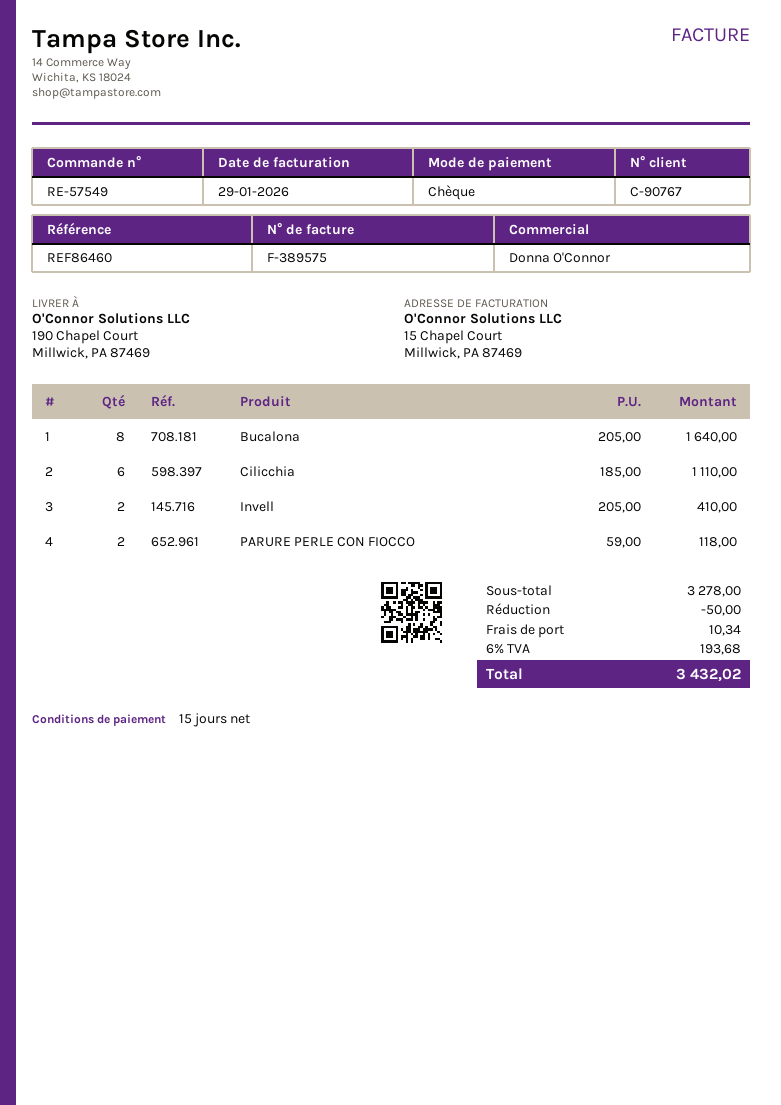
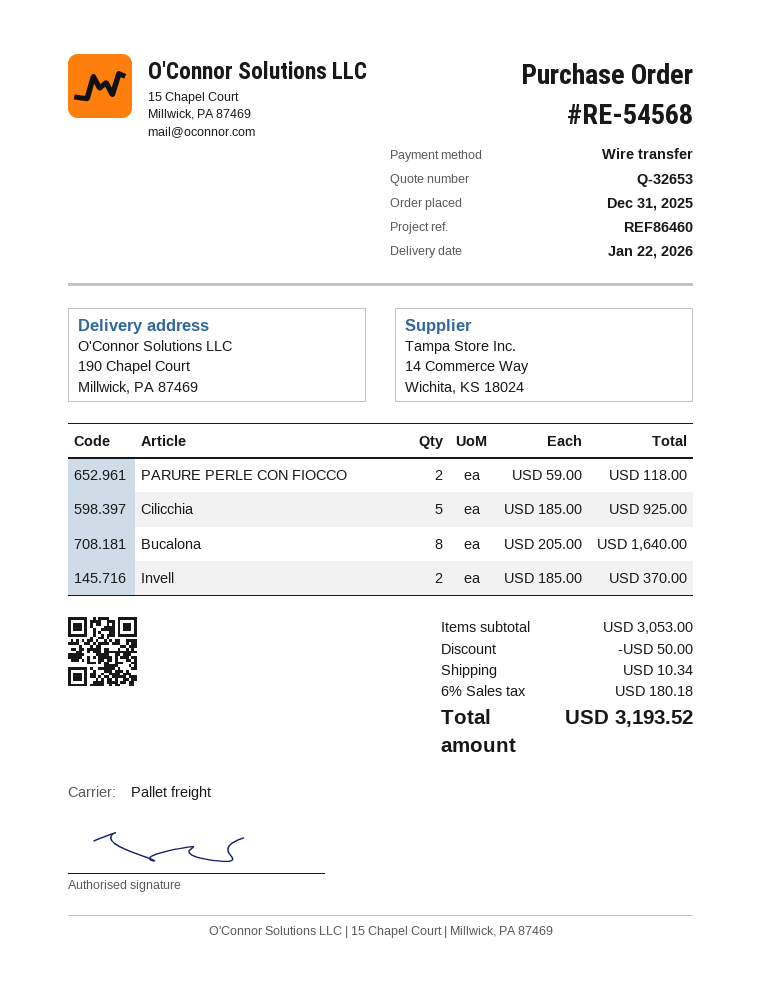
order number: RE-57549 -> RE-54568
payment method: cheque -> bank transfer
Cilicchia: 6 x 185.00 = 1110.00 -> 5 x 185.00 = 925.00
Invell: 2 x 205.00 = 410.00 -> 2 x 185.00 = 370.00
subtotal: 3278.00 -> 3053.00
tax: 6% = 193.68 -> 6% = 180.18
total: 3432.02 -> 3193.52

